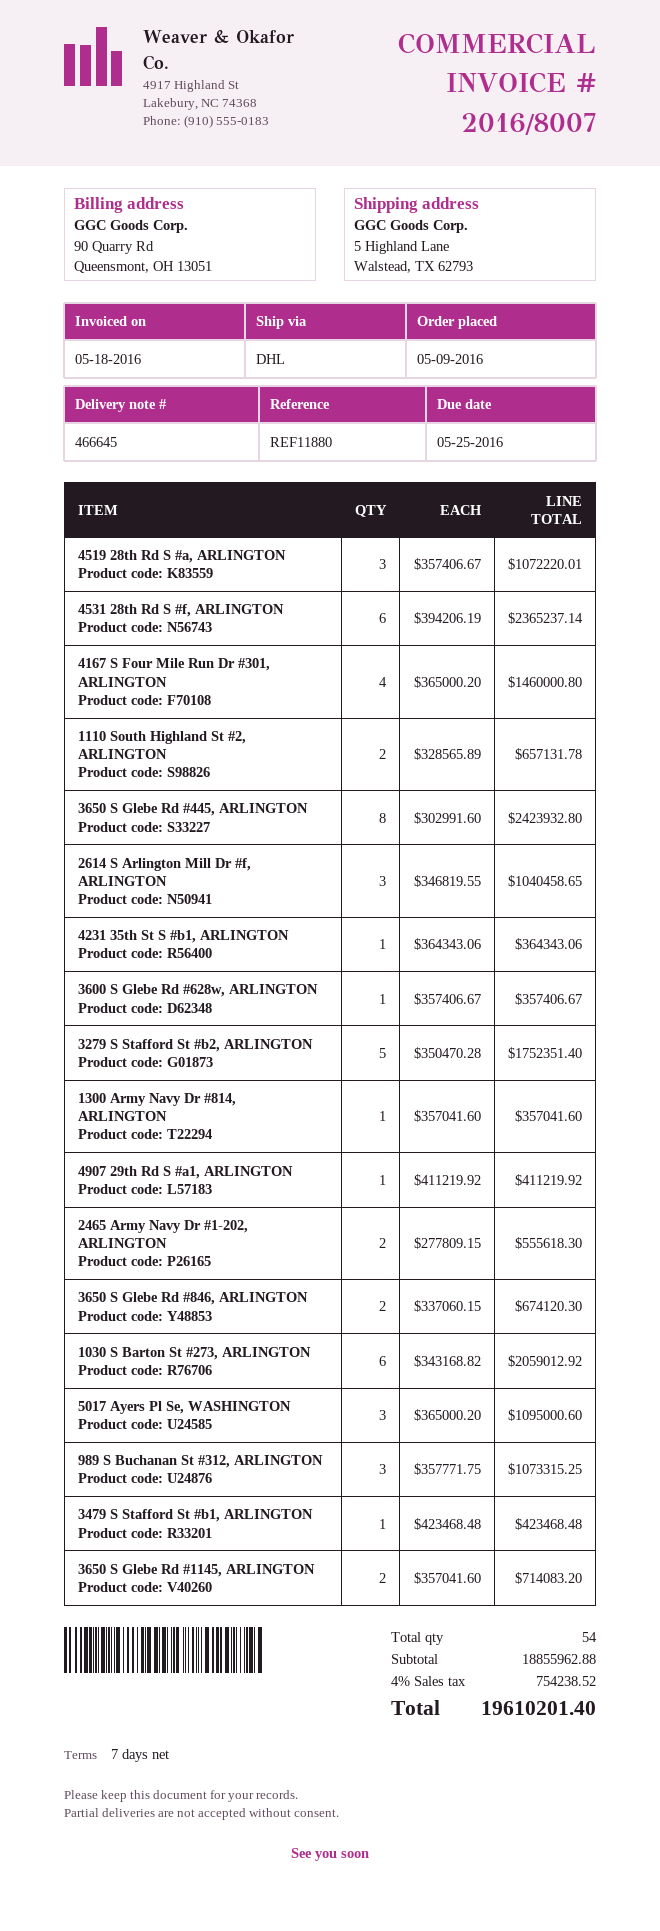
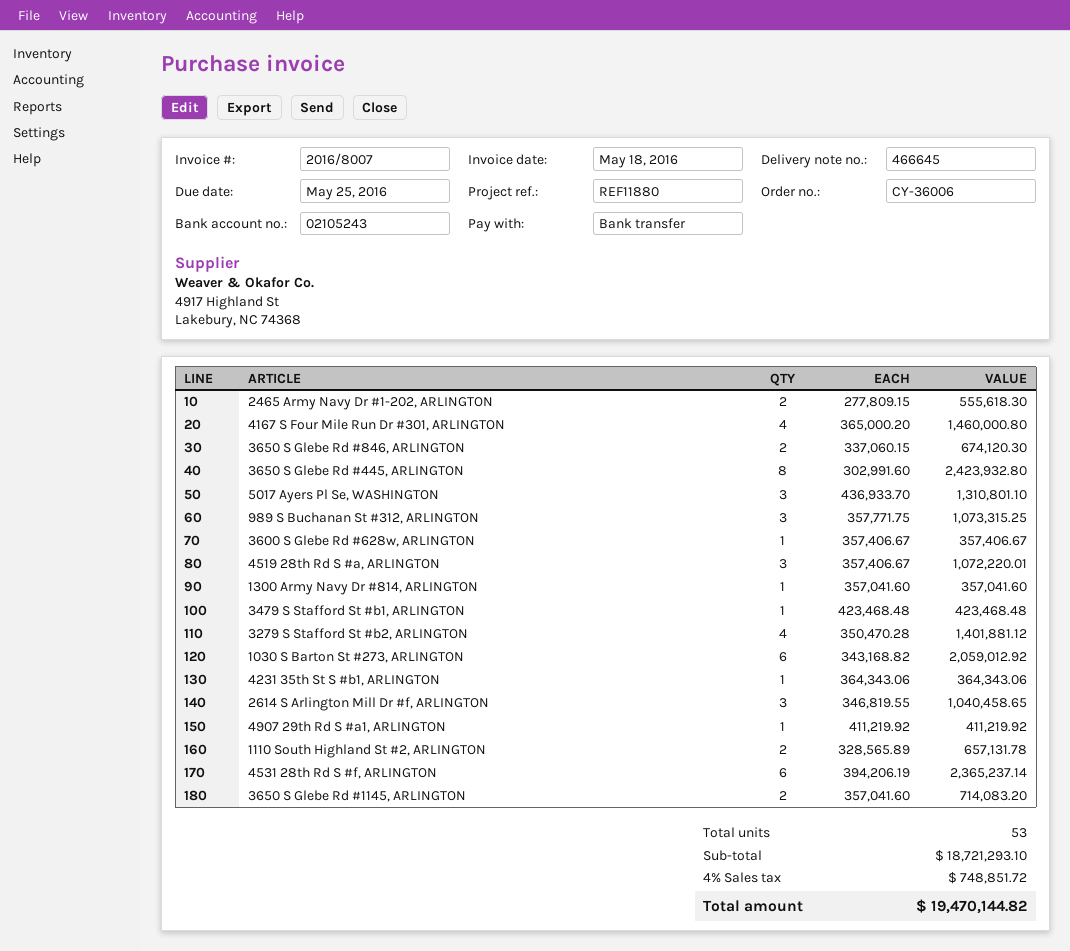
3279 S Stafford St #b2, ARLINGTON: 5 x 350470.28 = 1752351.40 -> 4 x 350470.28 = 1401881.12
5017 Ayers Pl Se, WASHINGTON: 3 x 365000.20 = 1095000.60 -> 3 x 436933.70 = 1310801.10
total quantity: 54 -> 53
subtotal: 18855962.88 -> 18721293.10
tax: 4% = 754238.52 -> 4% = 748851.72
total: 19610201.40 -> 19470144.82

